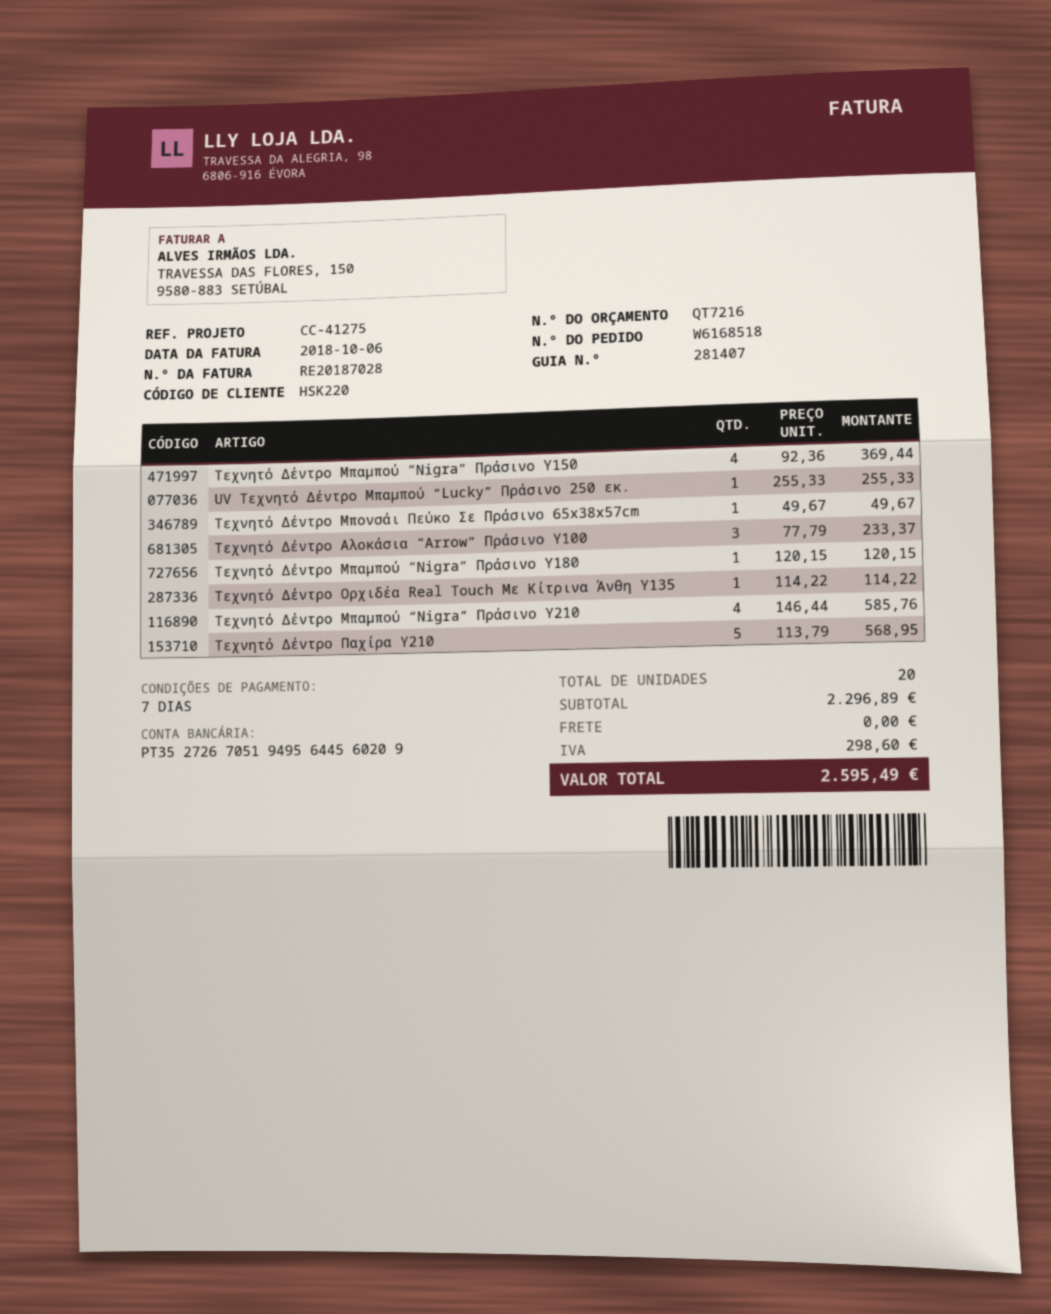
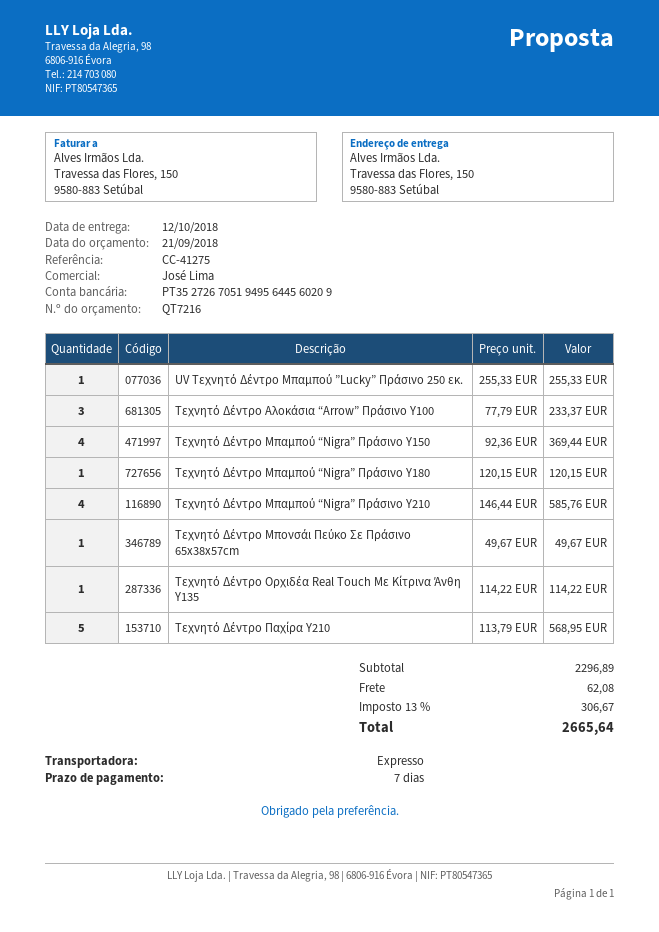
shipping: 0.00 -> 62.08
tax: 298.60 -> 306.67
total: 2595.49 -> 2665.64

